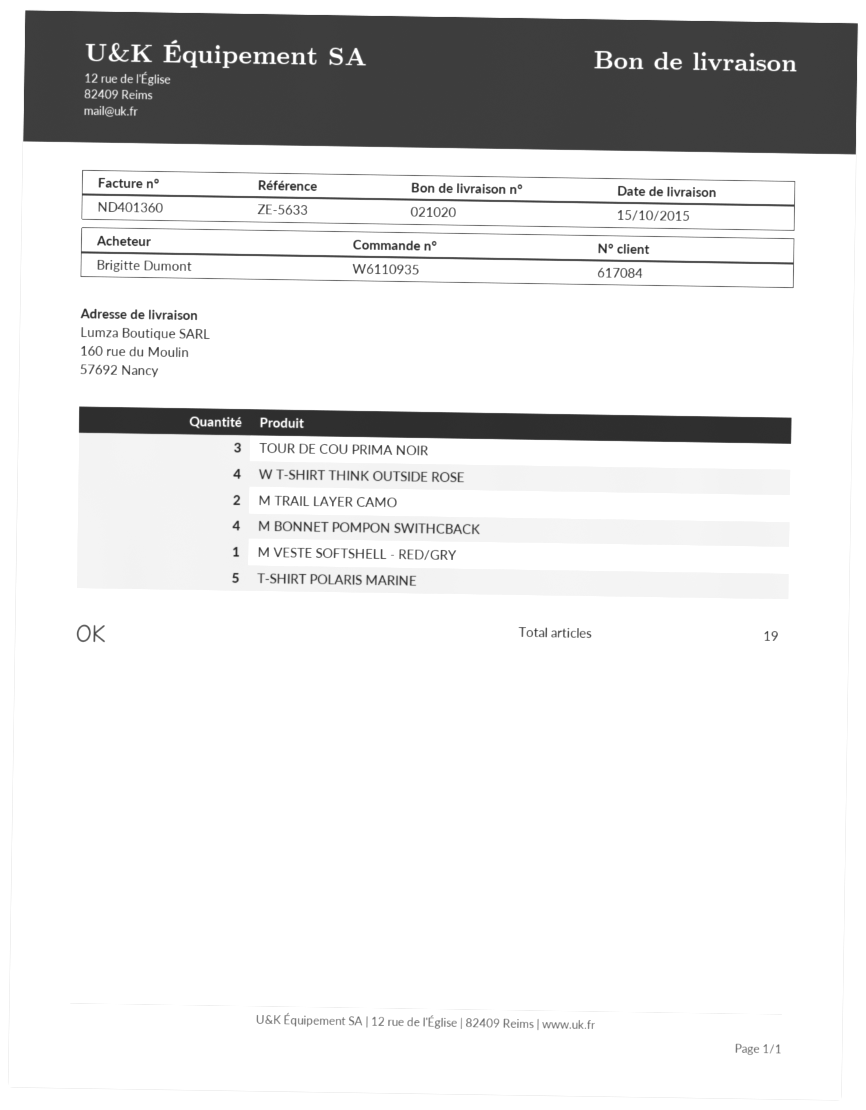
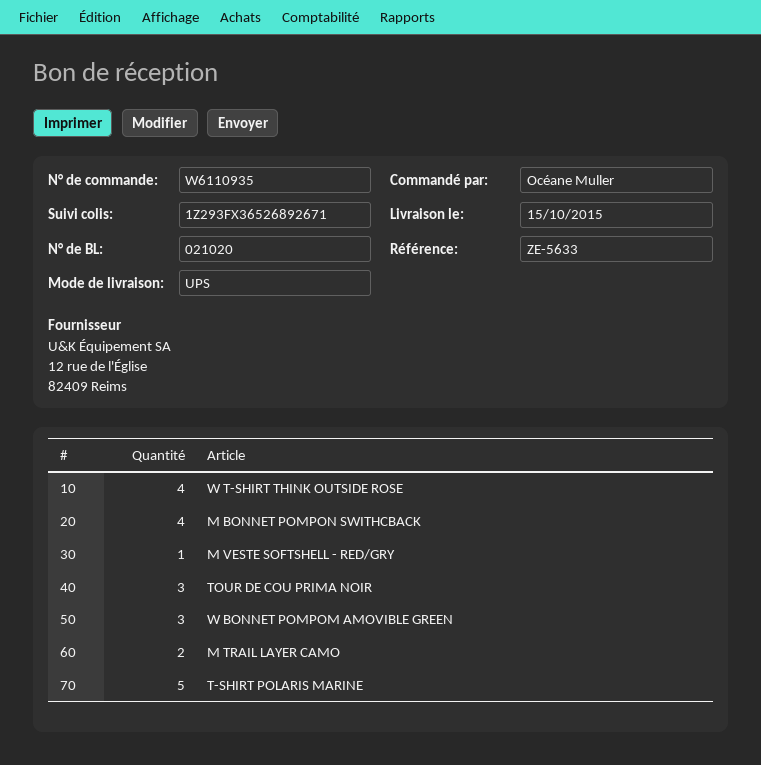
ordered by: Brigitte Dumont -> Océane Muller
W BONNET POMPOM AMOVIBLE GREEN: none -> 3

